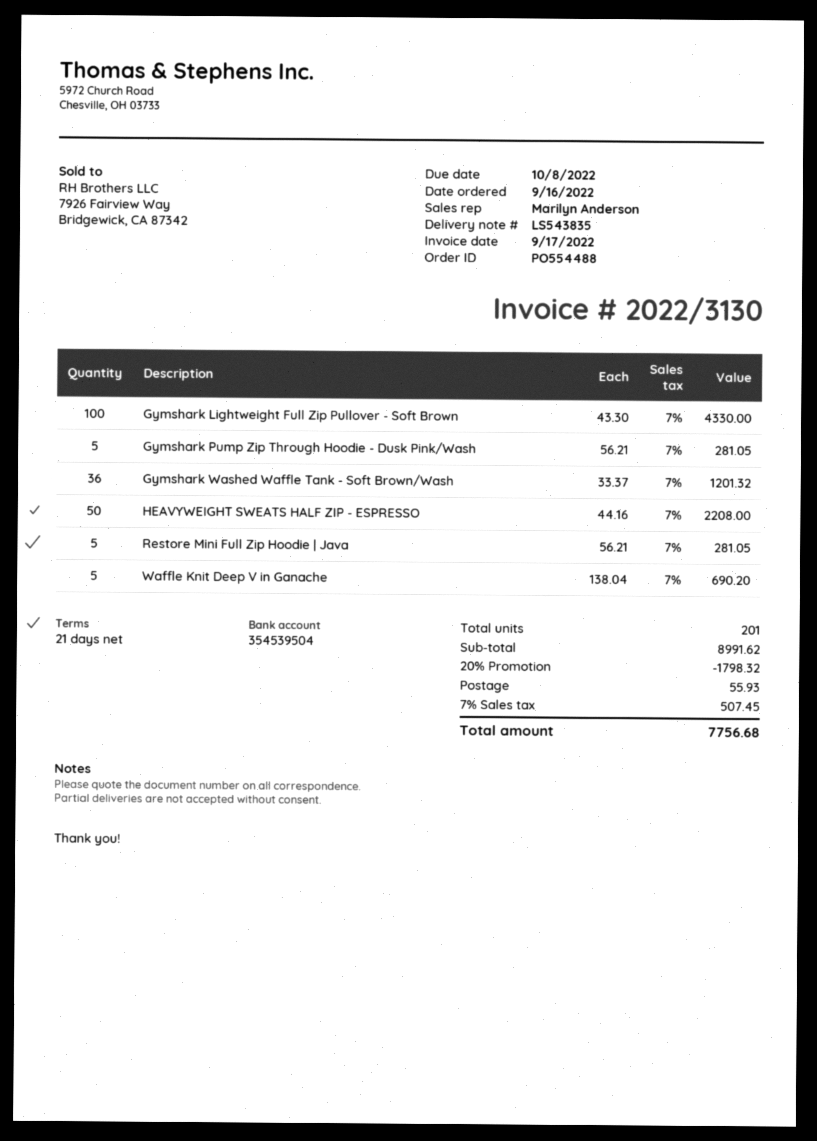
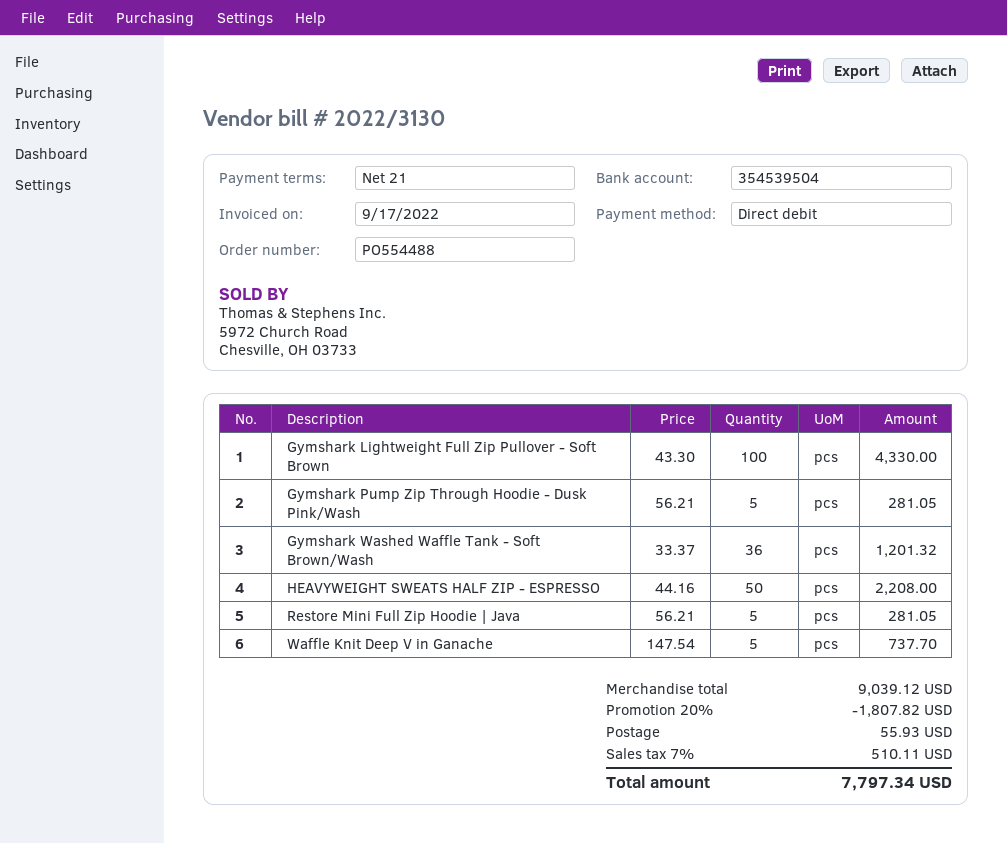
Waffle Knit Deep V in Ganache: 5 x 138.04 = 690.20 -> 5 x 147.54 = 737.70
subtotal: 8991.62 -> 9039.12
discount: 20% = 1798.32 -> 20% = 1807.82
tax: 7% = 507.45 -> 7% = 510.11
total: 7756.68 -> 7797.34

